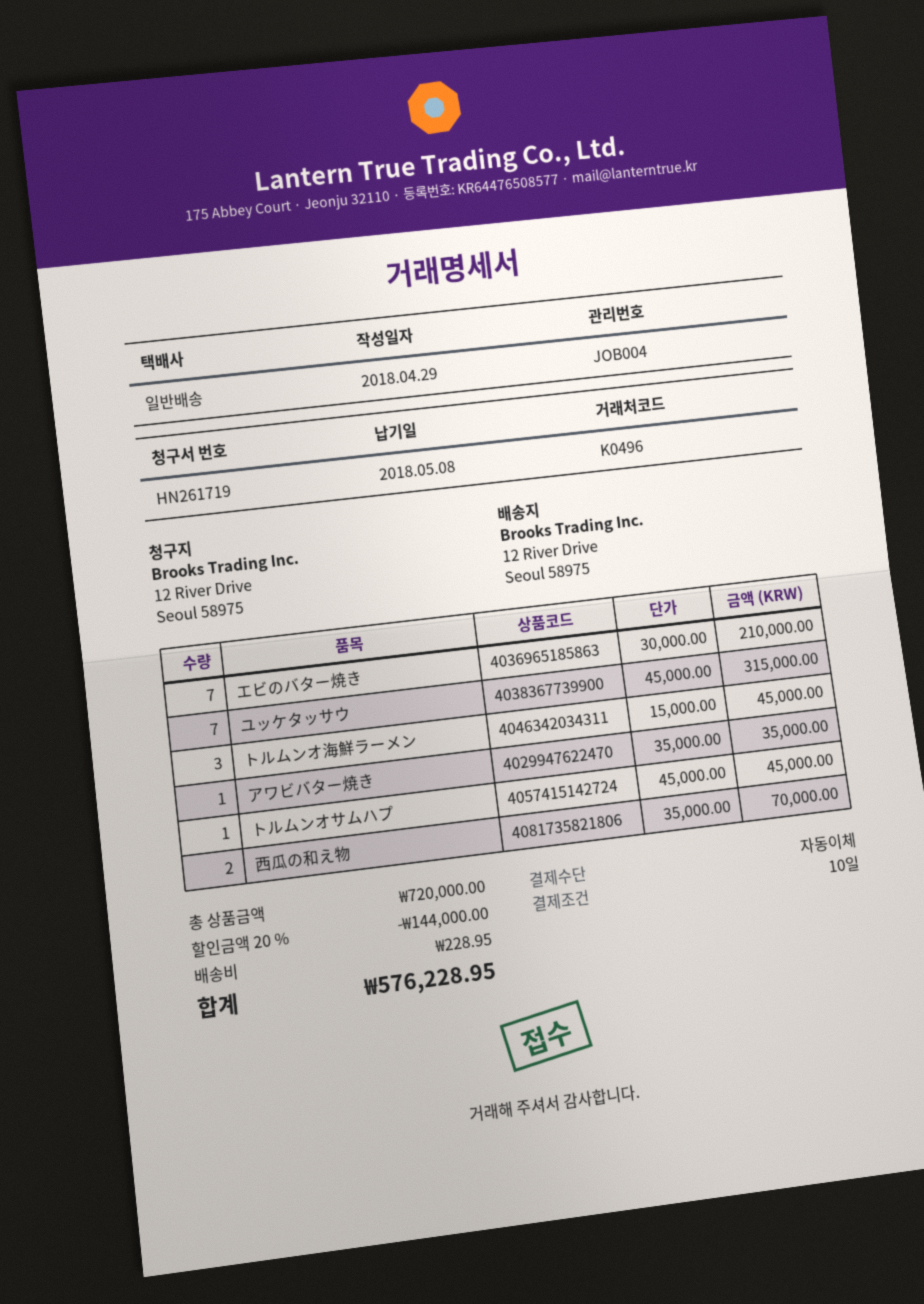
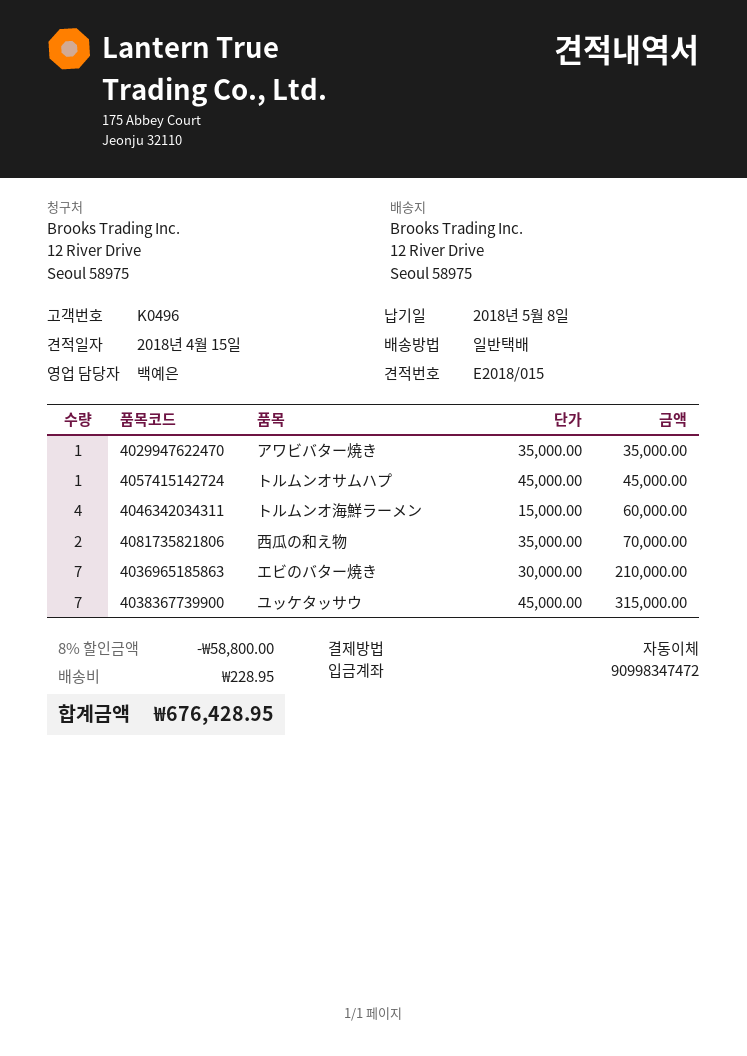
トルムンオ海鮮ラーメン: 3 x 15000.00 = 45000.00 -> 4 x 15000.00 = 60000.00
discount: 20% = 144000.00 -> 8% = 58800.00
total: 576228.95 -> 676428.95

